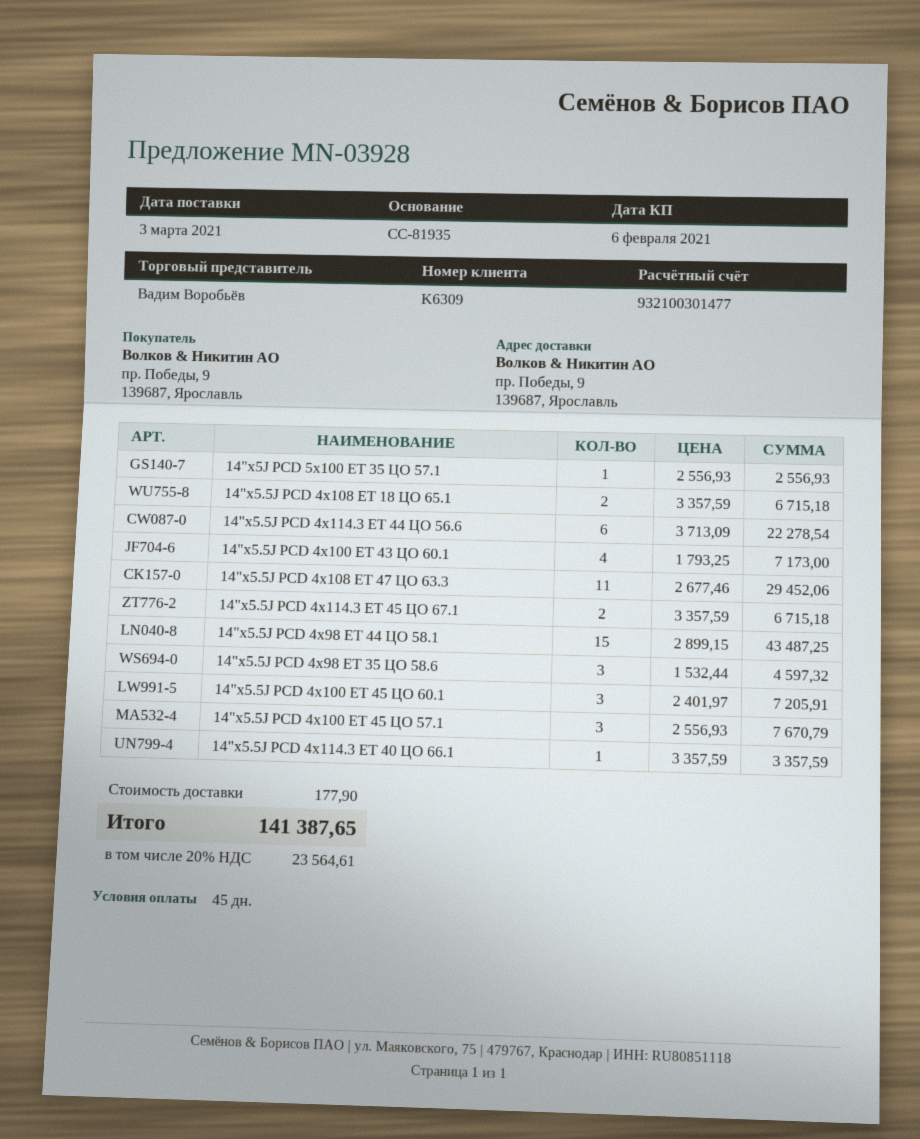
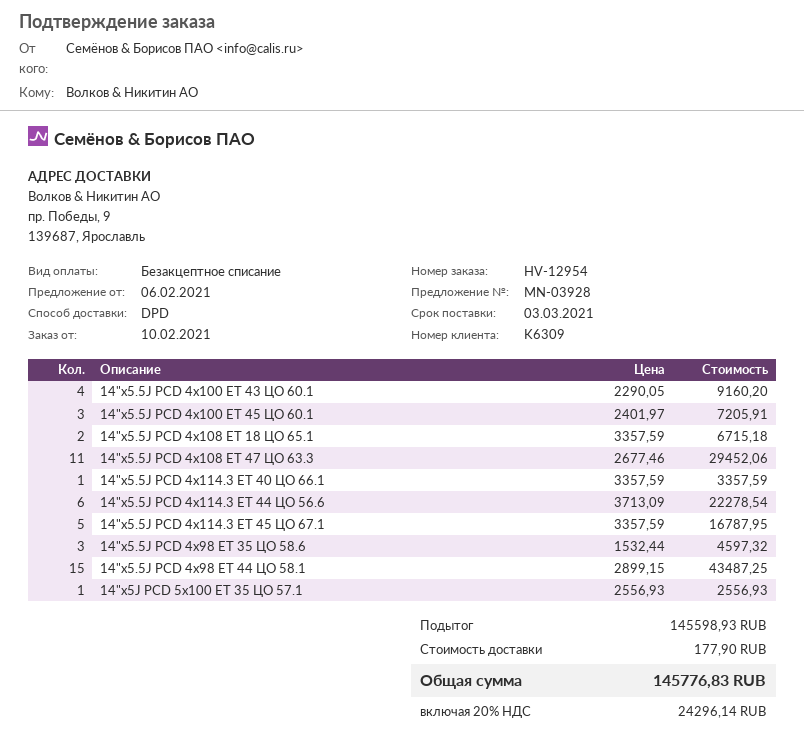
14"x5.5J PCD 4x100 ЕТ 43 ЦО 60.1: 4 x 1793.25 = 7173.00 -> 4 x 2290.05 = 9160.20
14"x5.5J PCD 4x114.3 ЕТ 45 ЦО 67.1: 2 x 3357.59 = 6715.18 -> 5 x 3357.59 = 16787.95
14"x5.5J PCD 4x100 ЕТ 45 ЦО 57.1: 3 x 2556.93 = 7670.79 -> none
tax: 20% = 23564.61 -> 20% = 24296.14
total: 141387.65 -> 145776.83

